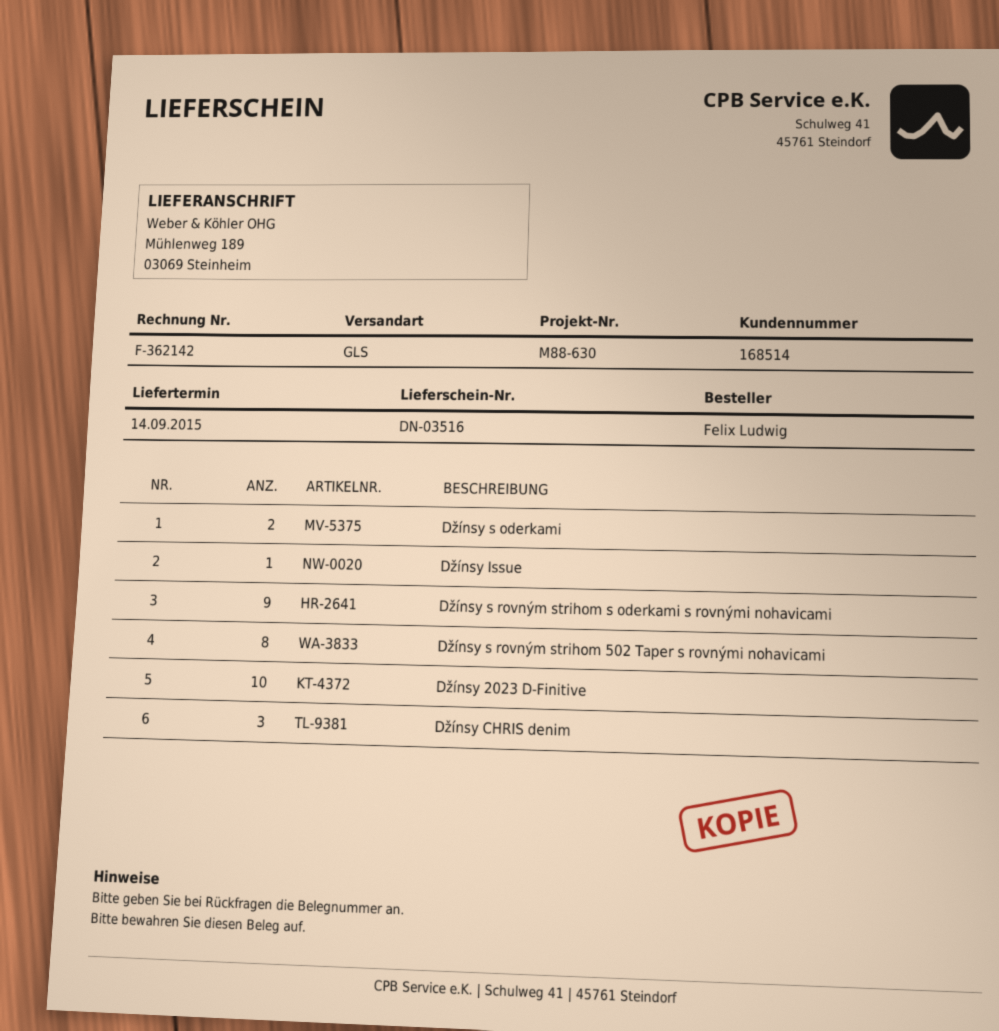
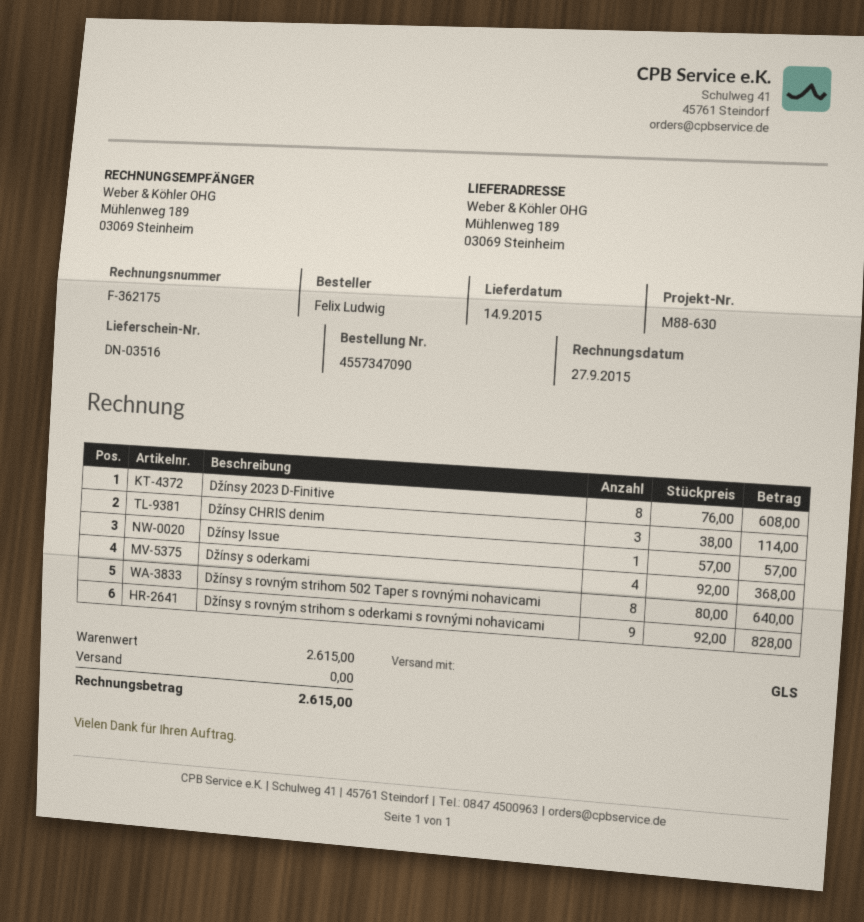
invoice number: F-362142 -> F-362175
Džínsy s oderkami: 2 -> 4
Džínsy 2023 D-Finitive: 10 -> 8

